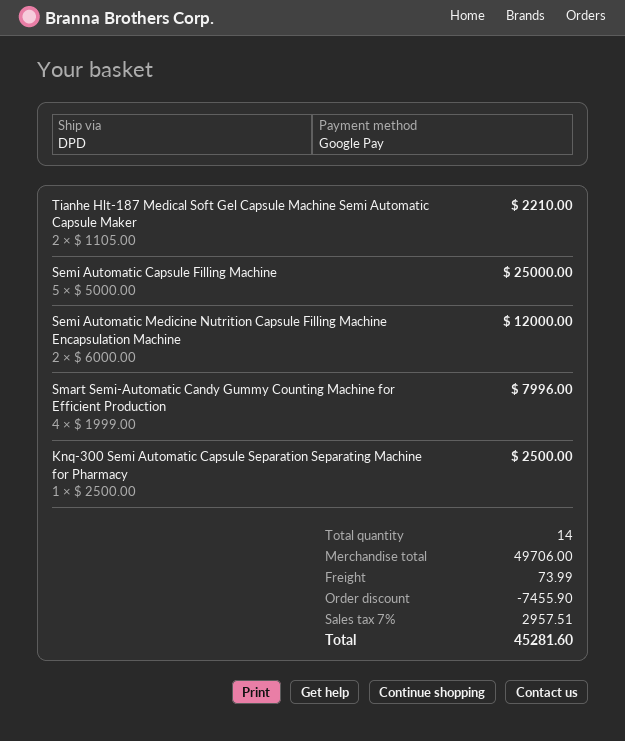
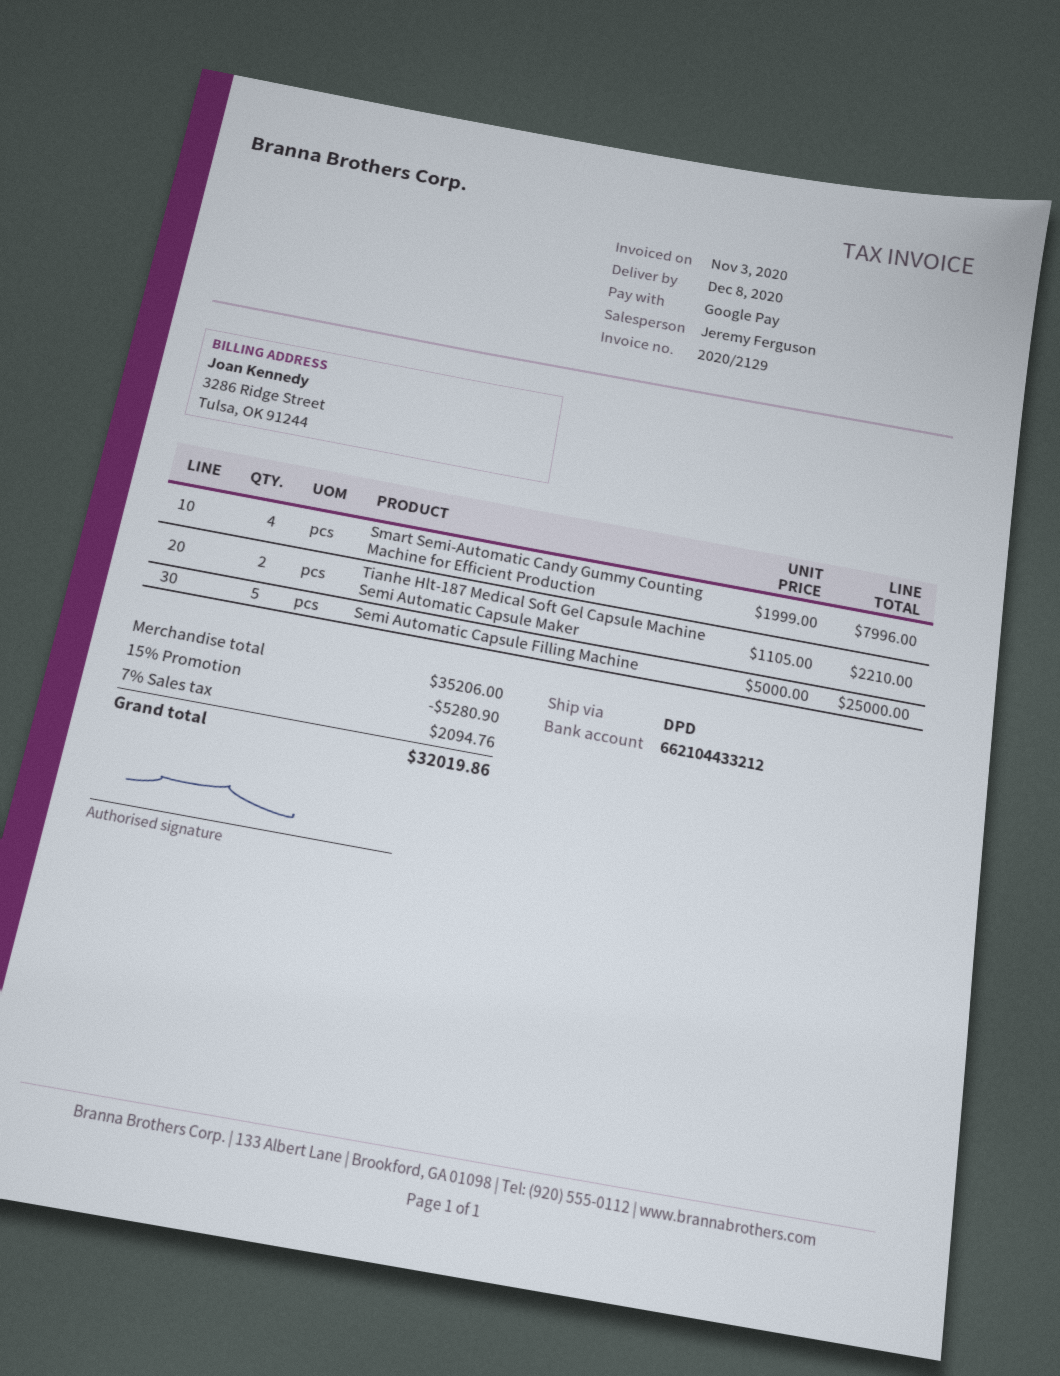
Semi Automatic Medicine Nutrition Capsule Filling Machine Encapsulation Machine: 2 x 6000.00 = 12000.00 -> none
Knq-300 Semi Automatic Capsule Separation Separating Machine for Pharmacy: 1 x 2500.00 = 2500.00 -> none
subtotal: 49706.00 -> 35206.00
discount: 7455.90 -> 5280.90
shipping: 73.99 -> none
tax: 7% = 2957.51 -> 7% = 2094.76
total: 45281.60 -> 32019.86

